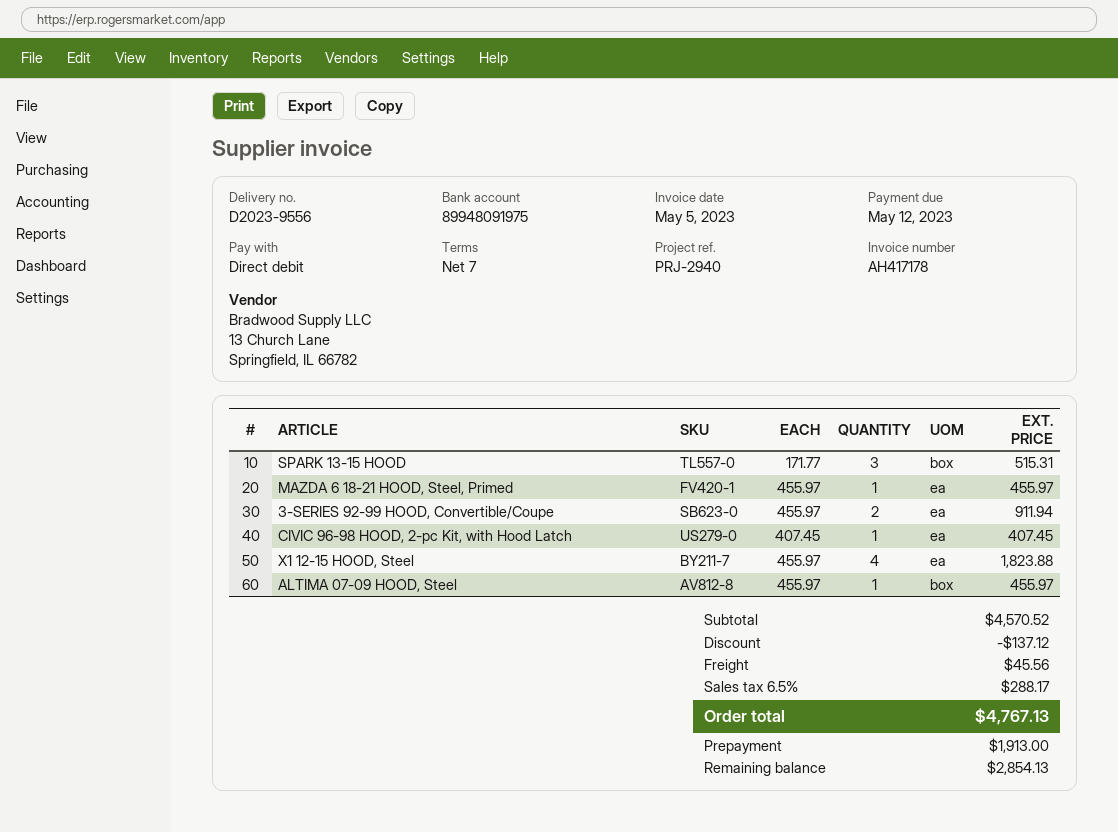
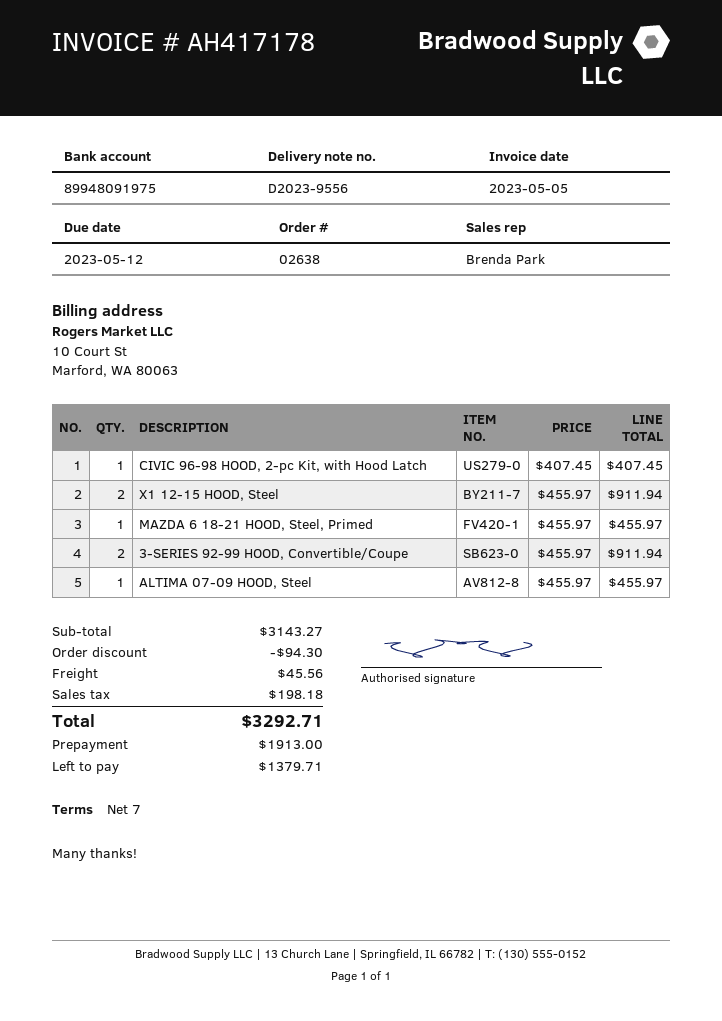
SPARK 13-15 HOOD: 3 x 171.77 = 515.31 -> none
X1 12-15 HOOD, Steel: 4 x 455.97 = 1823.88 -> 2 x 455.97 = 911.94
subtotal: 4570.52 -> 3143.27
discount: 137.12 -> 94.30
tax: 288.17 -> 198.18
total: 4767.13 -> 3292.71
balance: 2854.13 -> 1379.71

